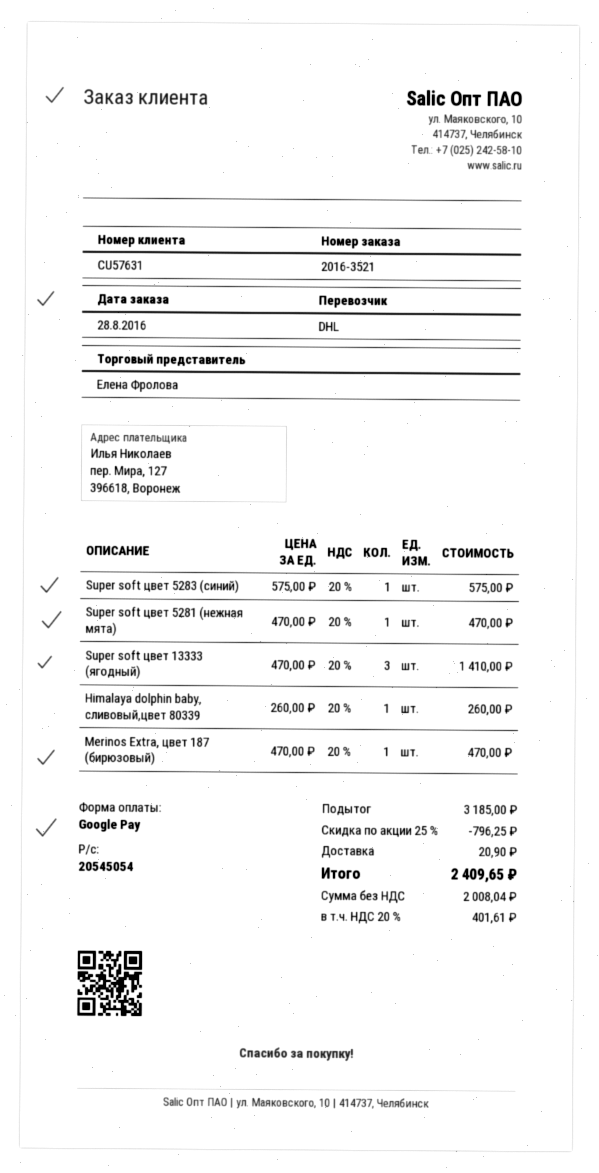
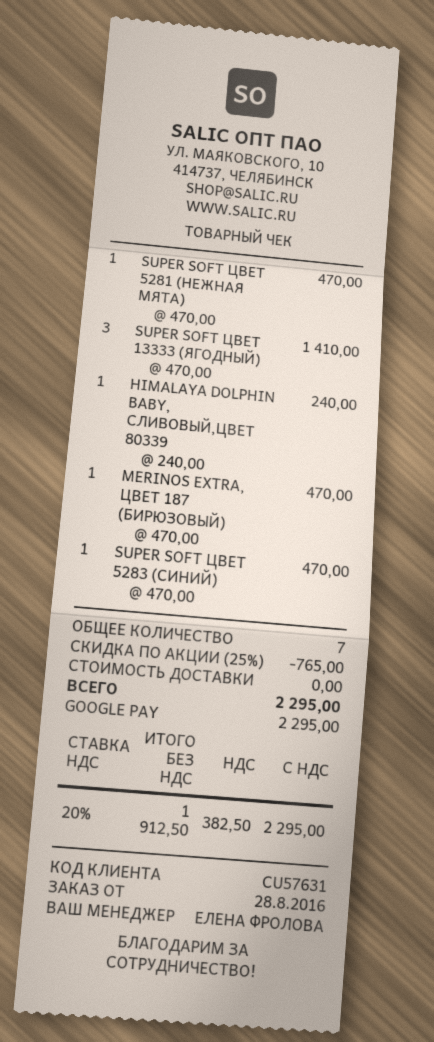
Super soft цвет 5283 (синий): 1 x 575.00 = 575.00 -> 1 x 470.00 = 470.00
Himalaya dolphin baby, сливовый,цвет 80339: 1 x 260.00 = 260.00 -> 1 x 240.00 = 240.00
discount: 25% = 796.25 -> 25% = 765.00
shipping: 20.90 -> 0.00
net: 2008.04 -> 1912.50
tax: 20% = 401.61 -> 20% = 382.50
total: 2409.65 -> 2295.00

